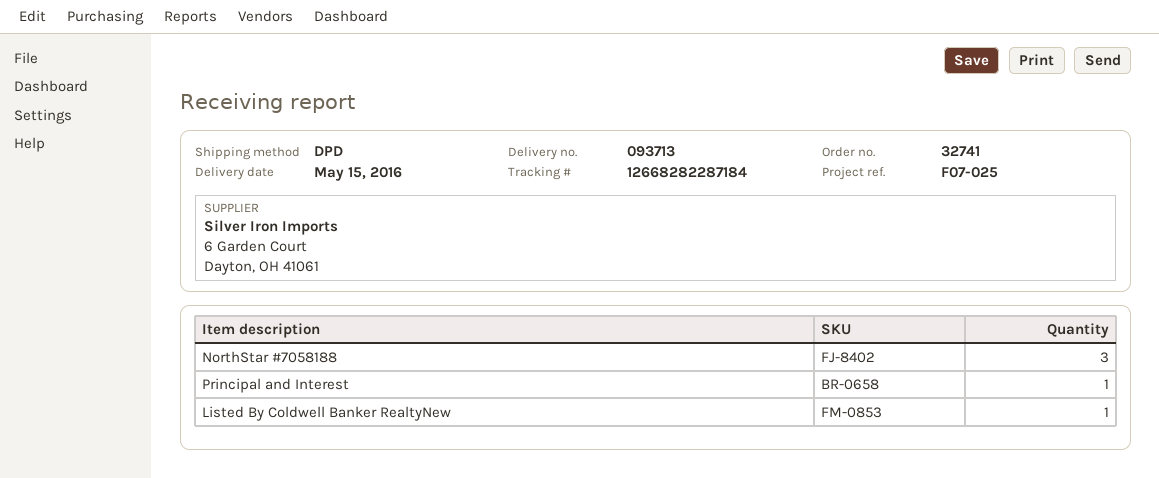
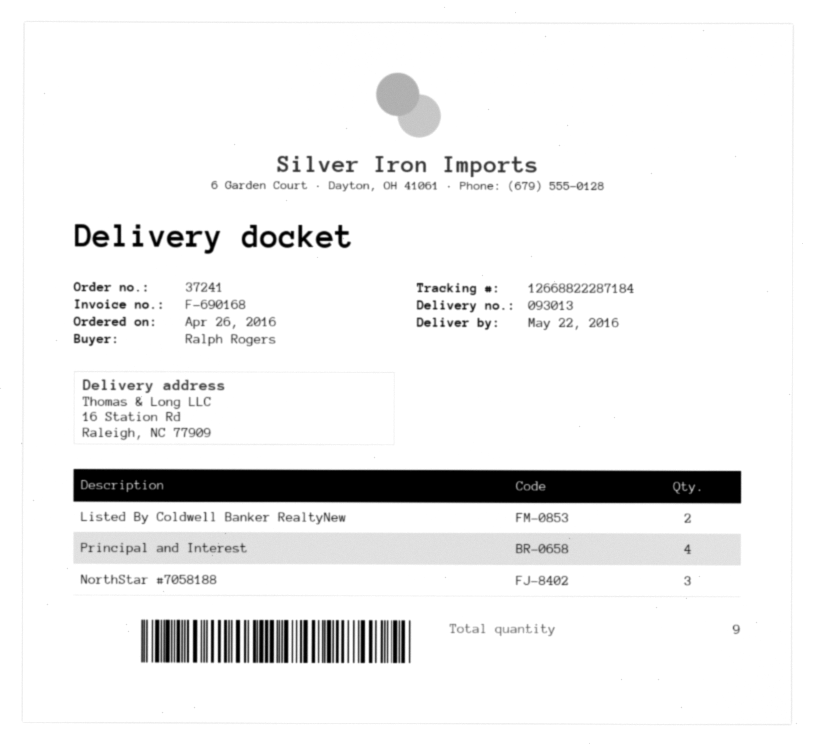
order number: 32741 -> 37241
delivery note number: 093713 -> 093013
delivery date: 2016-05-15 -> 2016-05-22
tracking number: 12668282287184 -> 12668822287184
Principal and Interest: 1 -> 4
Listed By Coldwell Banker RealtyNew: 1 -> 2

